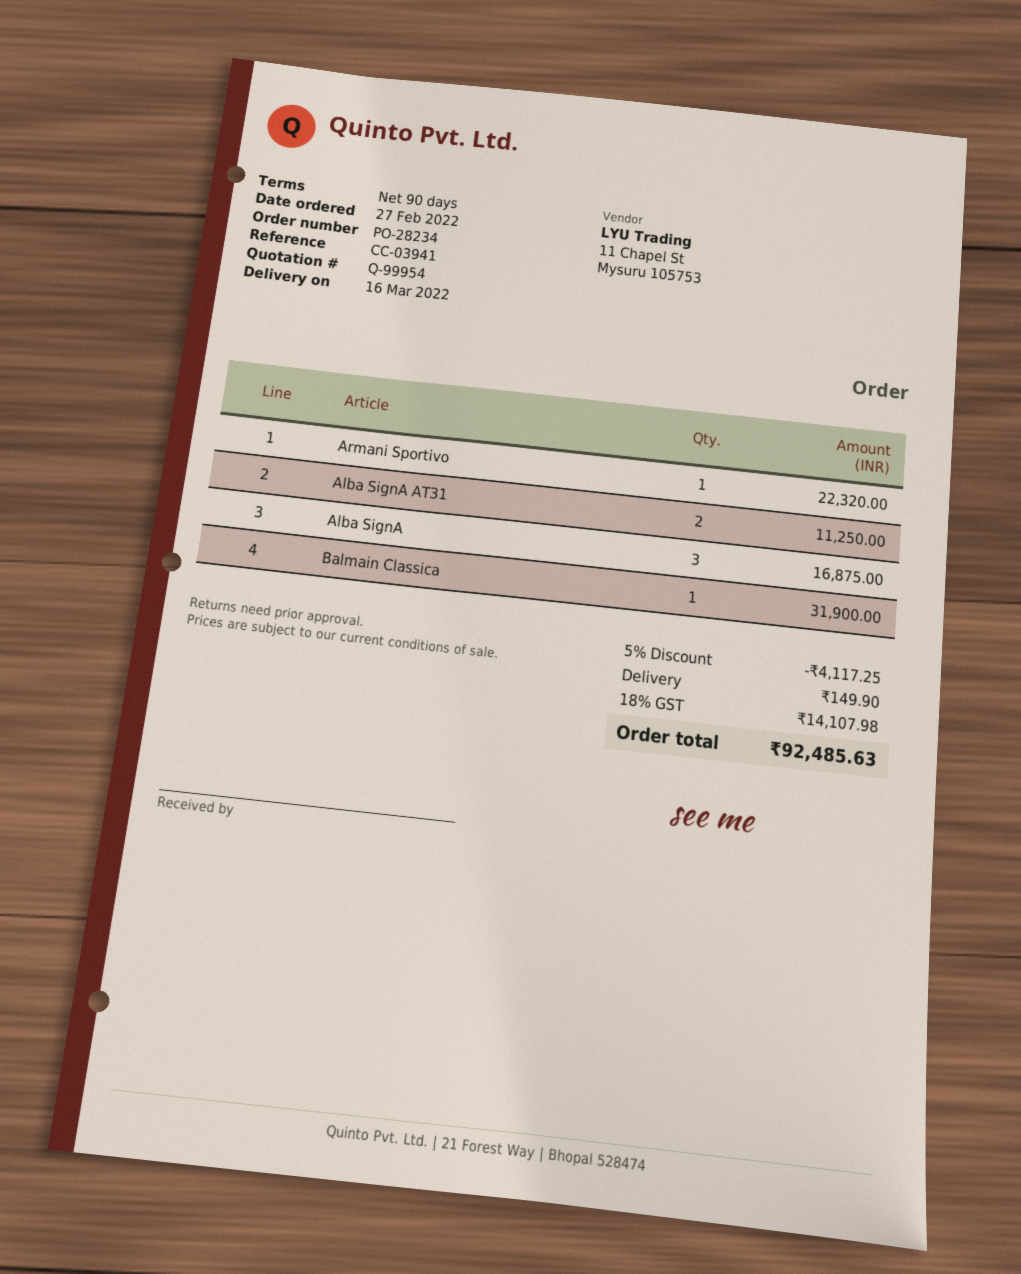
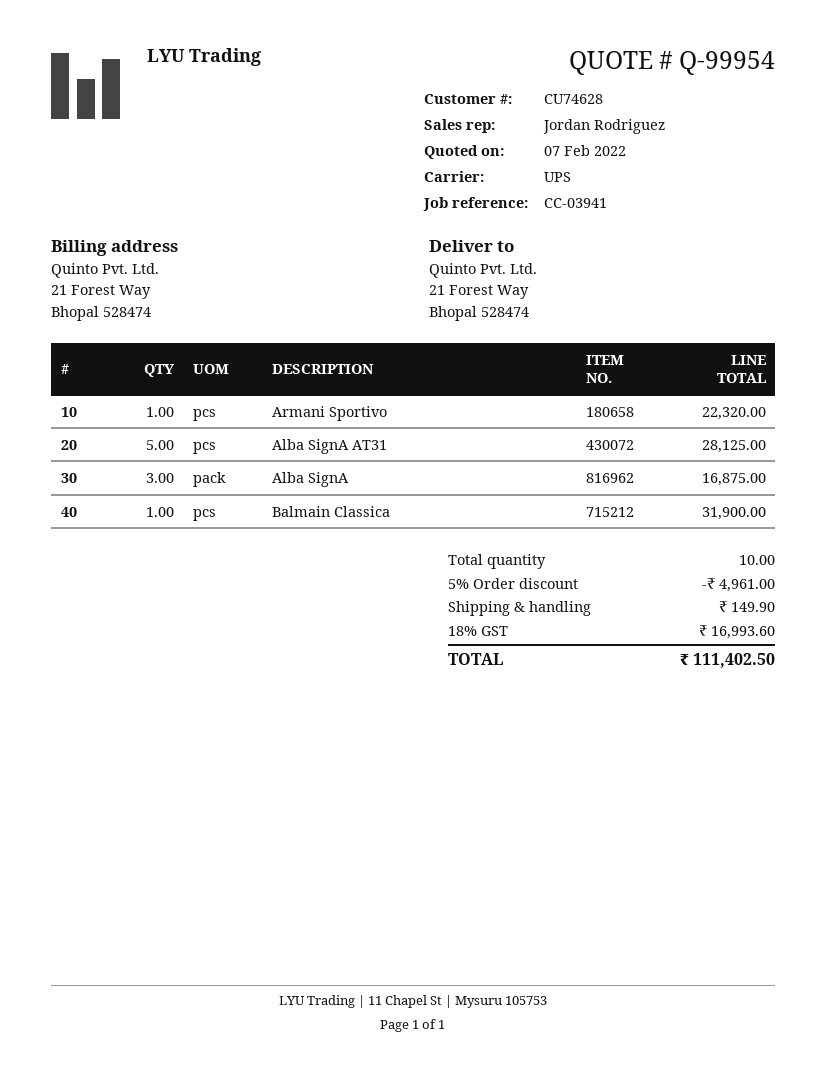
Alba SignA AT31: 2 for 11250.00 -> 5 for 28125.00
discount: 5% = 4117.25 -> 5% = 4961.00
tax: 18% = 14107.98 -> 18% = 16993.60
total: 92485.63 -> 111402.50

